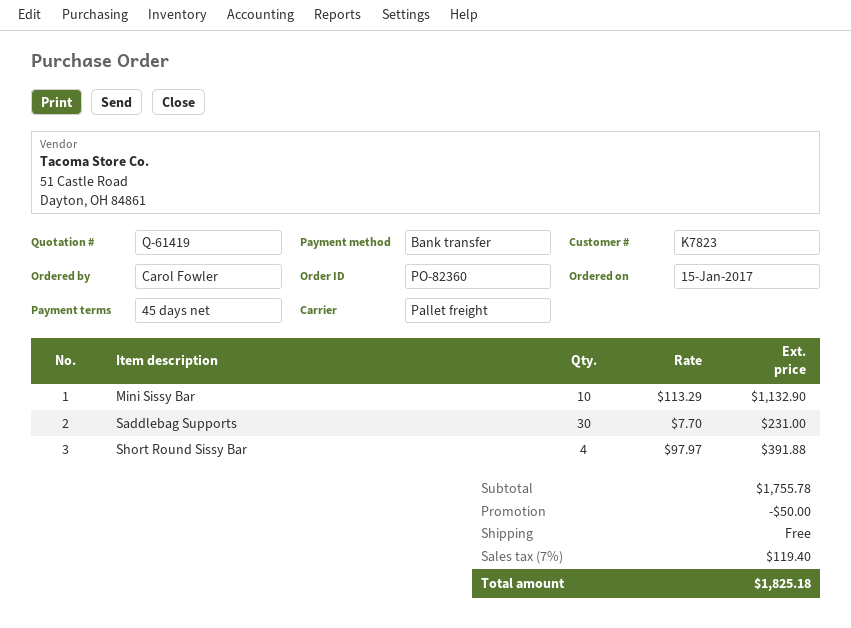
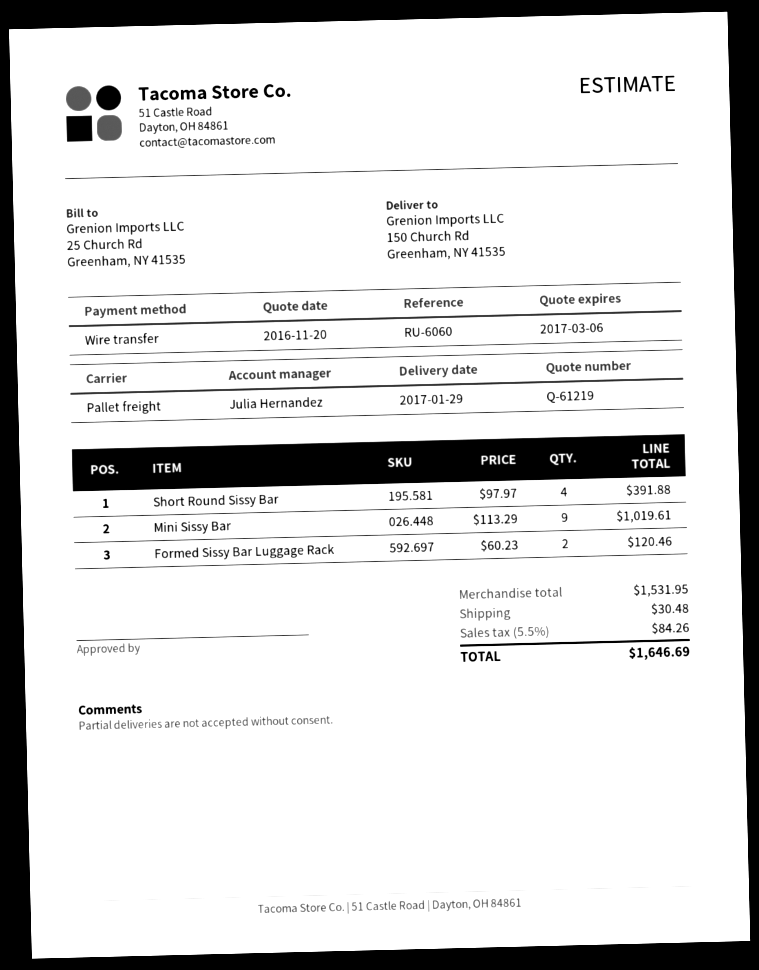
quote number: Q-61419 -> Q-61219
Mini Sissy Bar: 10 x 113.29 = 1132.90 -> 9 x 113.29 = 1019.61
Saddlebag Supports: 30 x 7.70 = 231.00 -> none
Formed Sissy Bar Luggage Rack: none -> 2 x 60.23 = 120.46
subtotal: 1755.78 -> 1531.95
discount: 50.00 -> none
shipping: 0.00 -> 30.48
tax: 7% = 119.40 -> 5.5% = 84.26
total: 1825.18 -> 1646.69

